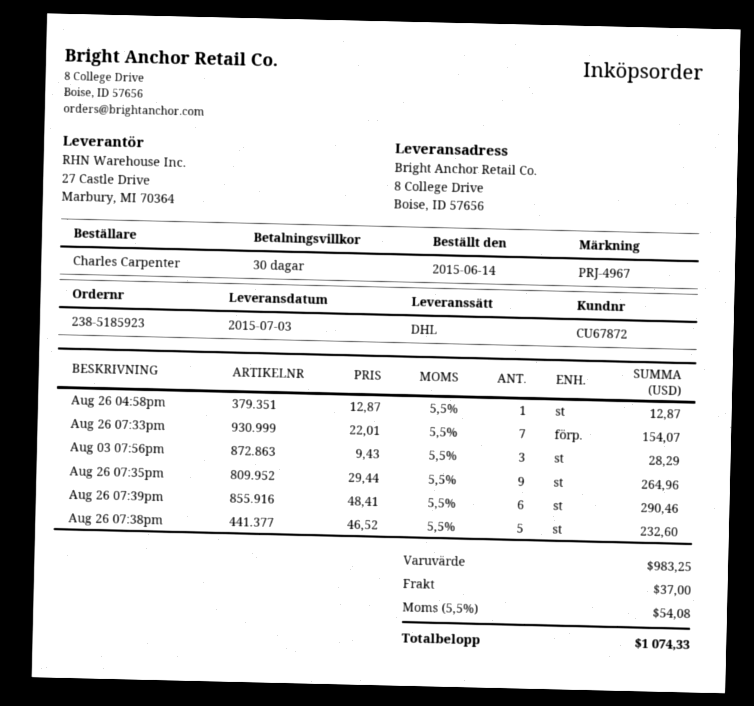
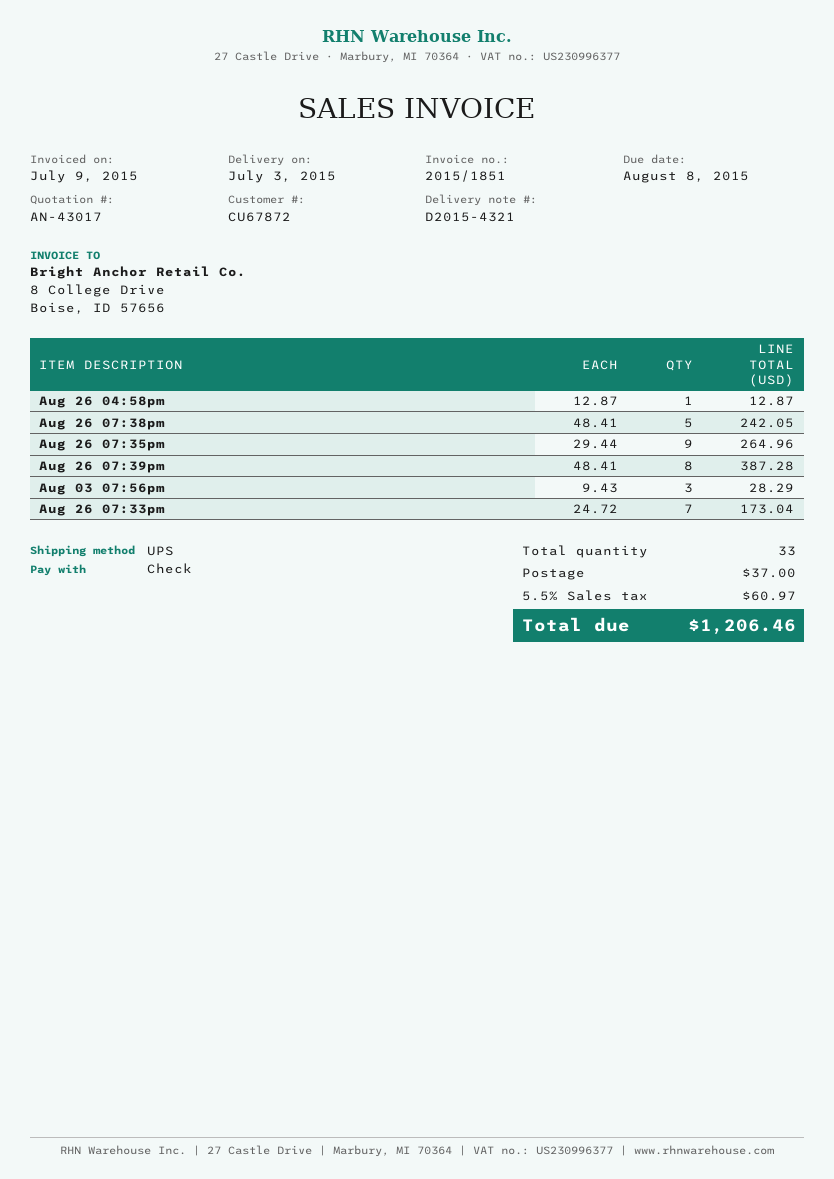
shipping method: DHL -> UPS
Aug 26 07:33pm: 7 x 22.01 = 154.07 -> 7 x 24.72 = 173.04
Aug 26 07:39pm: 6 x 48.41 = 290.46 -> 8 x 48.41 = 387.28
Aug 26 07:38pm: 5 x 46.52 = 232.60 -> 5 x 48.41 = 242.05
tax: 5.5% = 54.08 -> 5.5% = 60.97
total: 1074.33 -> 1206.46

